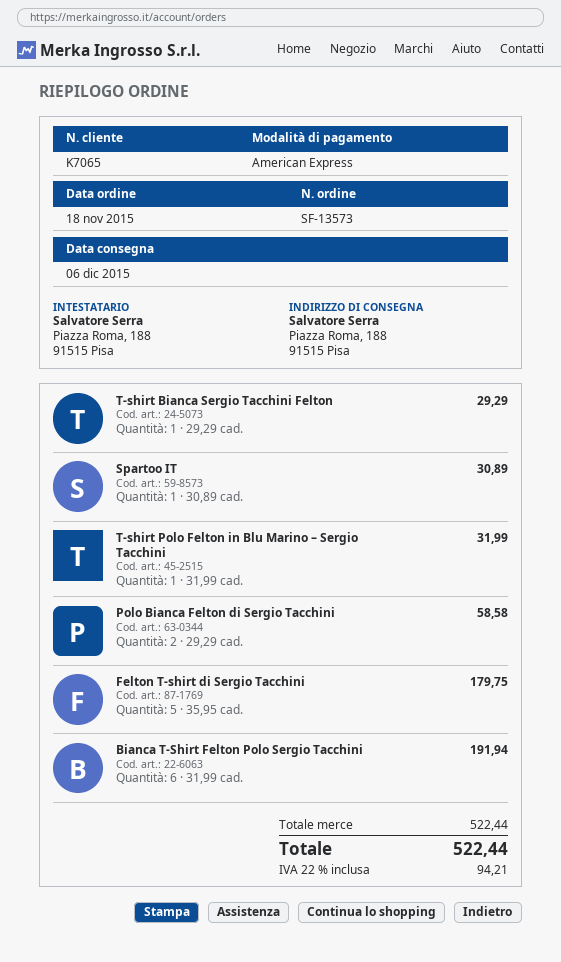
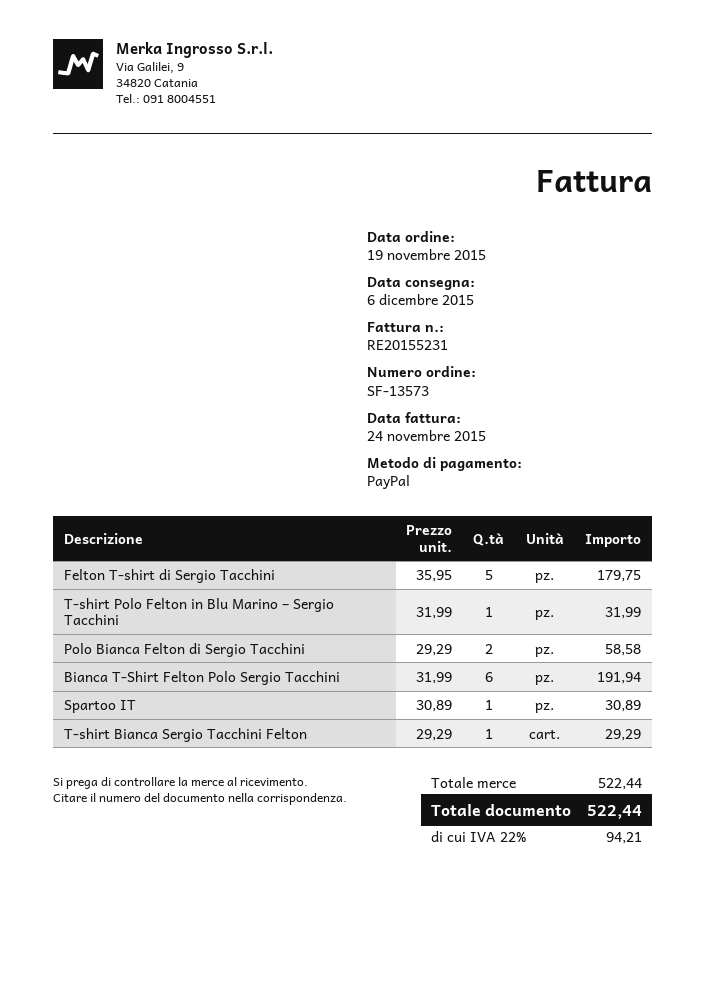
order date: 2015-11-18 -> 2015-11-19
payment method: American Express -> PayPal

